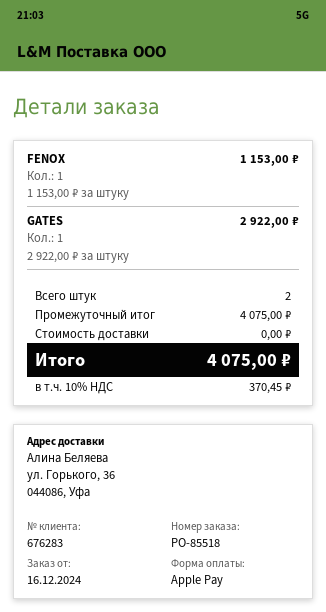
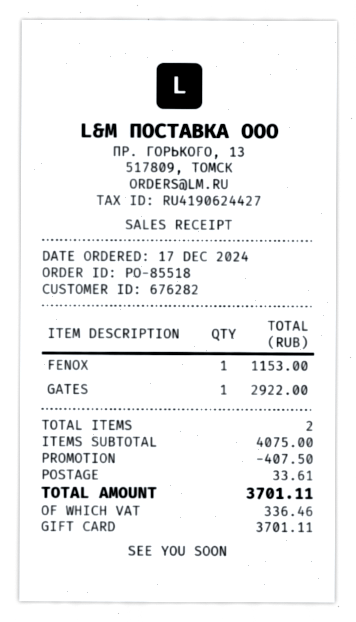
order date: 2024-12-16 -> 2024-12-17
customer number: 676283 -> 676282
payment method: Apple Pay -> gift card
discount: none -> 407.50
shipping: 0.00 -> 33.61
tax: 370.45 -> 336.46
total: 4075.00 -> 3701.11

